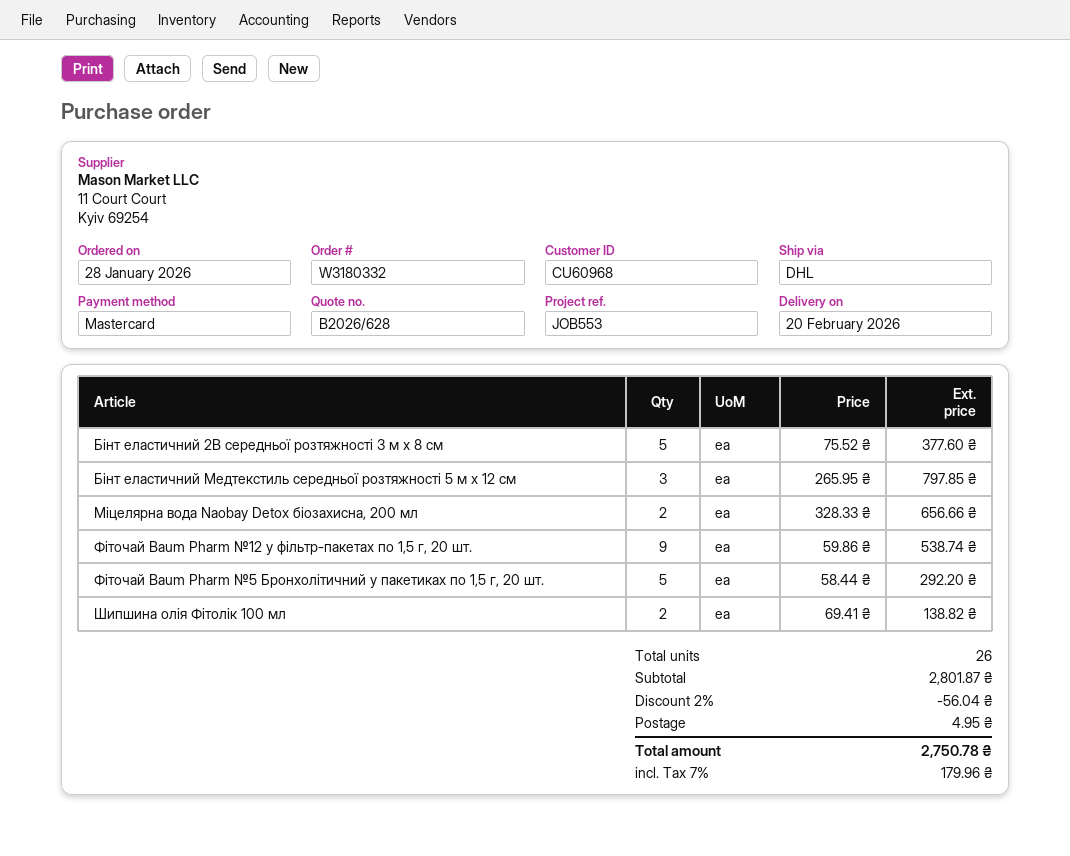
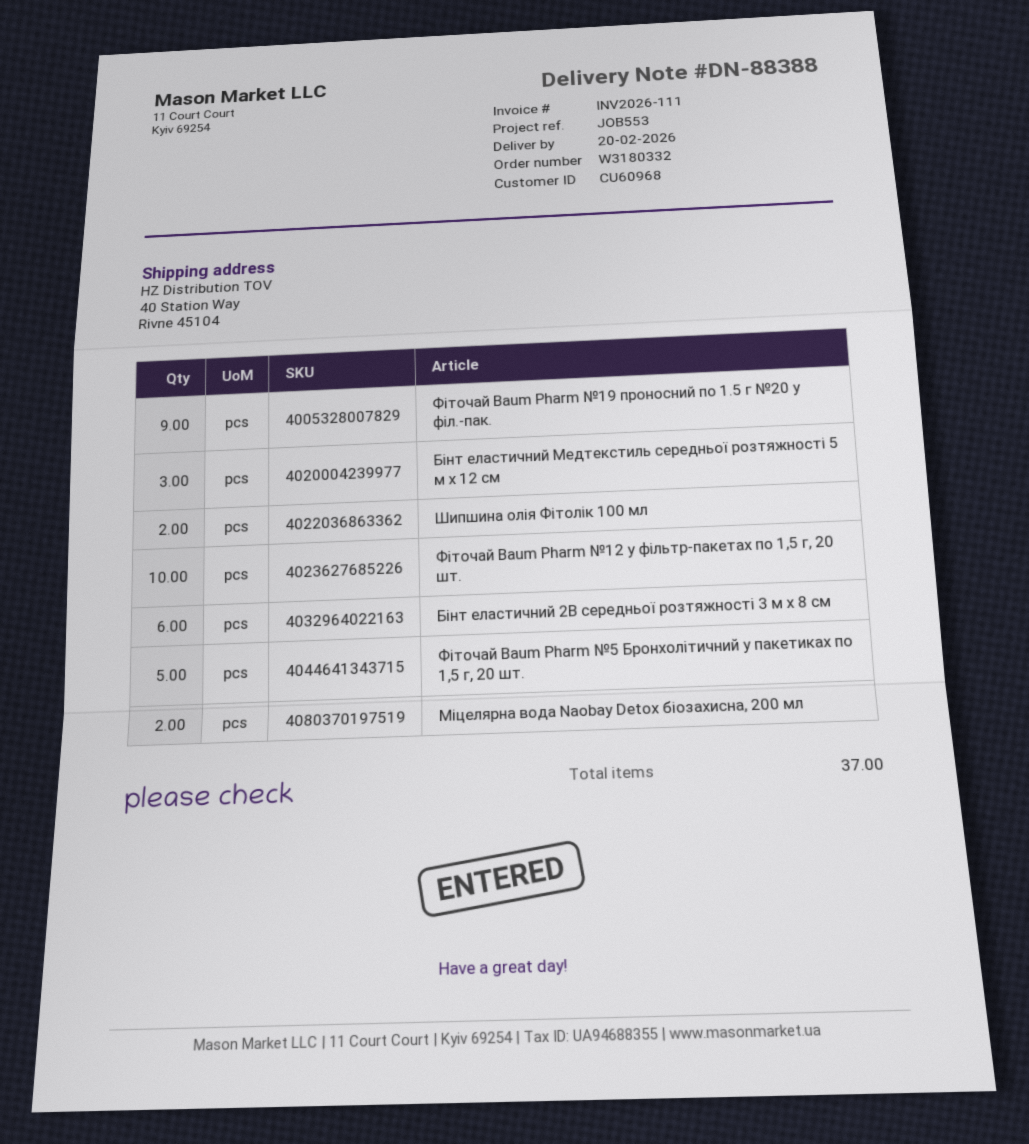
Бінт еластичний 2В середньої розтяжності 3 м x 8 см: 5 -> 6
Фіточай Baum Pharm №12 у фільтр-пакетах по 1,5 г, 20 шт.: 9 -> 10
Фіточай Baum Pharm №19 проносний по 1.5 г №20 у філ.-пак.: none -> 9
total quantity: 26 -> 37

